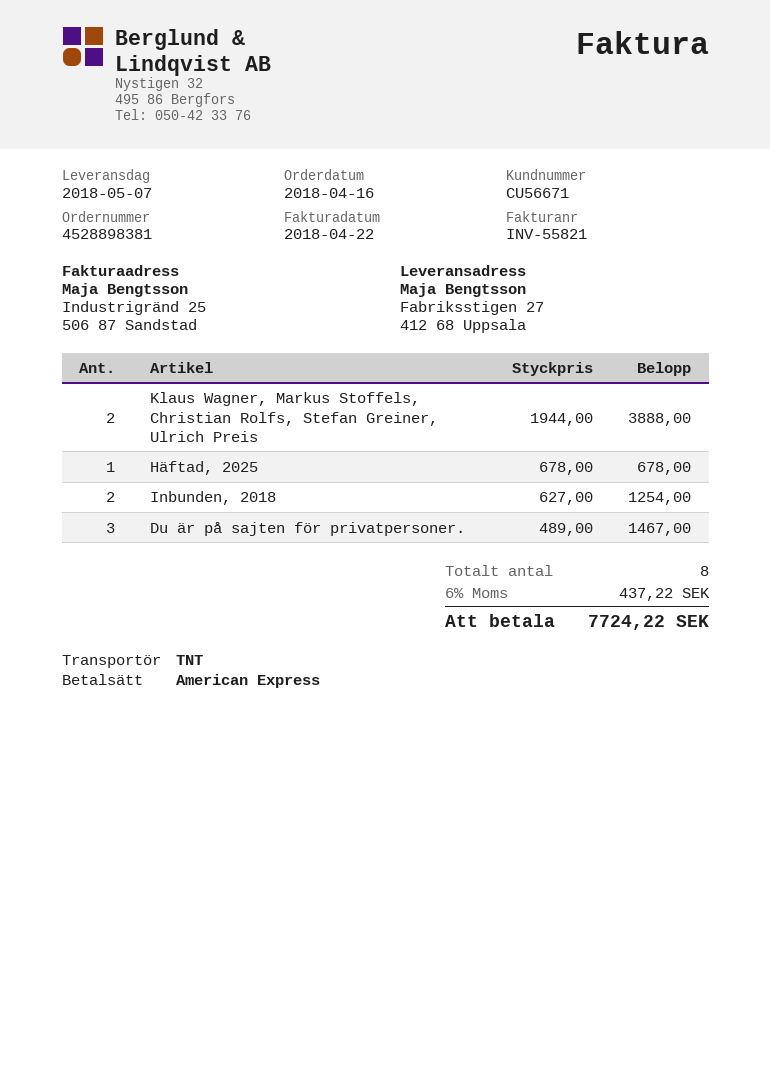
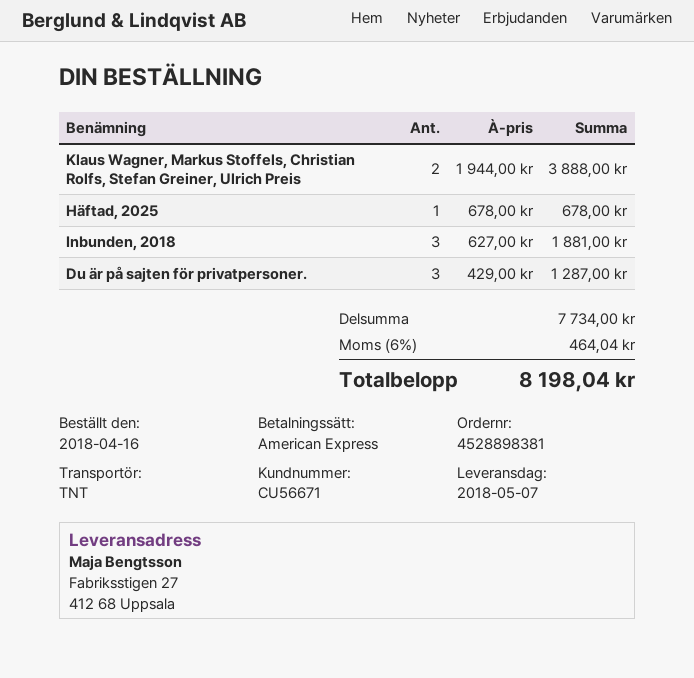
Inbunden, 2018: 2 x 627.00 = 1254.00 -> 3 x 627.00 = 1881.00
Du är på sajten för privatpersoner.: 3 x 489.00 = 1467.00 -> 3 x 429.00 = 1287.00
tax: 6% = 437.22 -> 6% = 464.04
total: 7724.22 -> 8198.04

